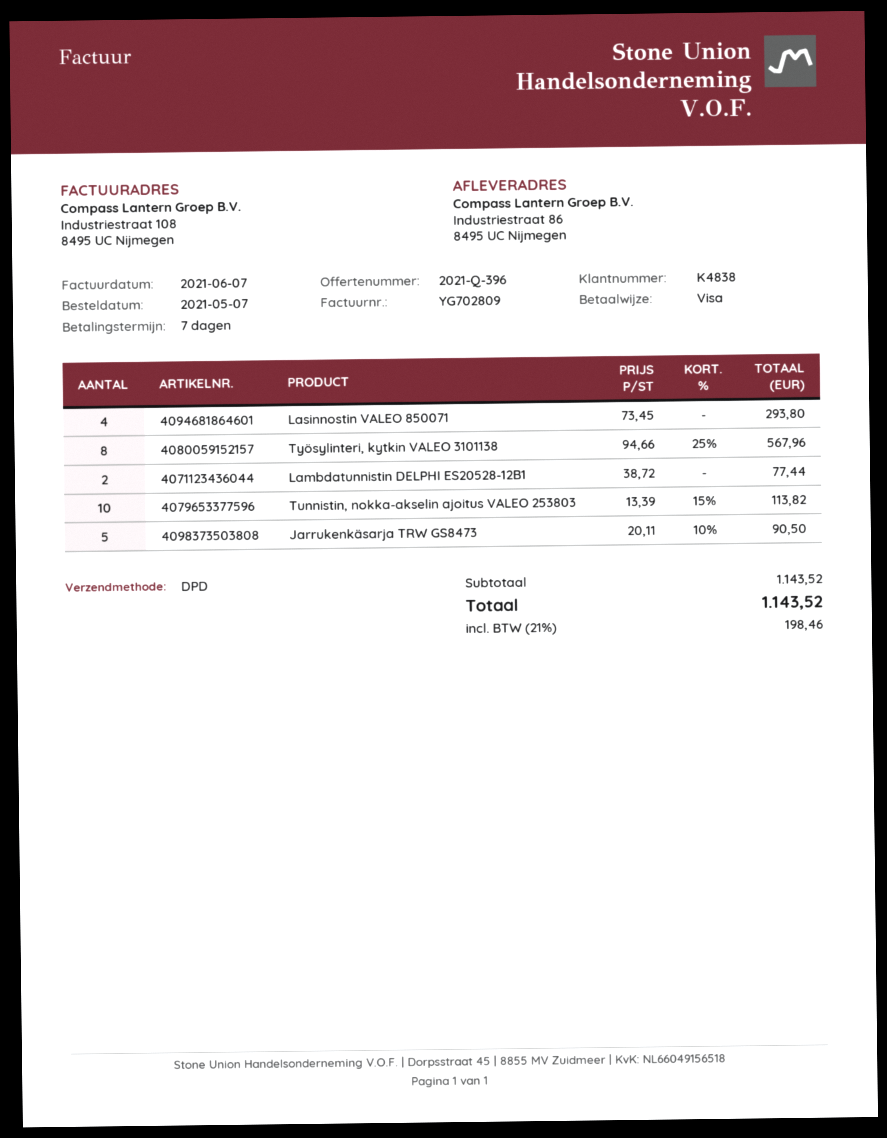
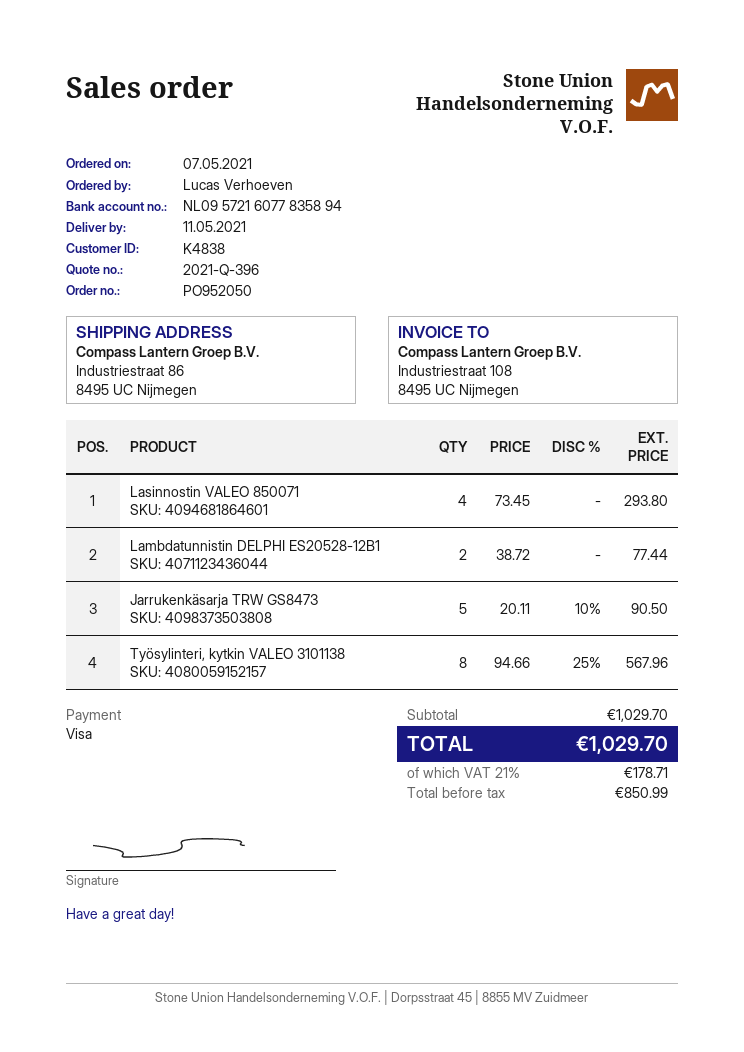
Tunnistin, nokka-akselin ajoitus VALEO 253803: 10 x 13.39 - 15% = 113.82 -> none
subtotal: 1143.52 -> 1029.70
tax: 21% = 198.46 -> 21% = 178.71
total: 1143.52 -> 1029.70

